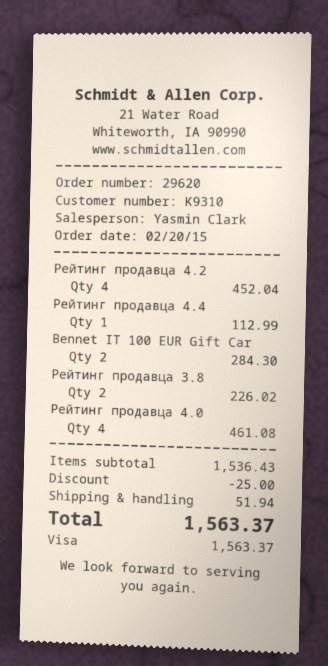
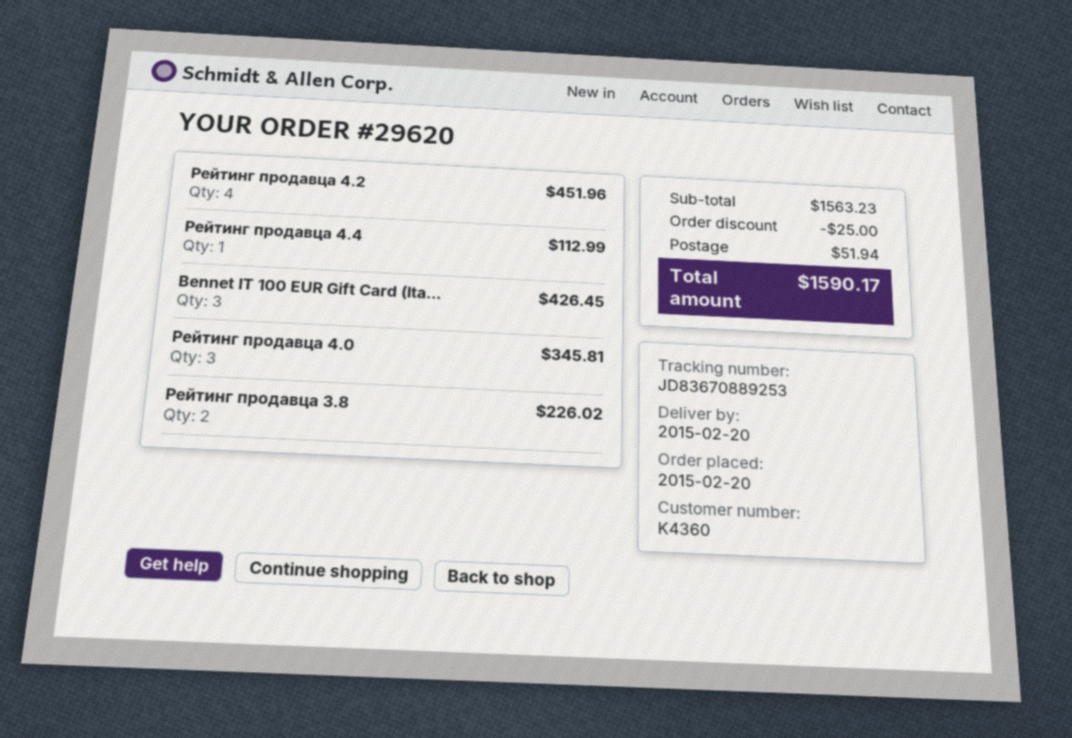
customer number: K9310 -> K4360
Рейтинг продавца 4.2: 4 for 452.04 -> 4 for 451.96
Bennet IT 100 EUR Gift Car: 2 for 284.30 -> 3 for 426.45
Рейтинг продавца 4.0: 4 for 461.08 -> 3 for 345.81
subtotal: 1536.43 -> 1563.23
total: 1563.37 -> 1590.17

